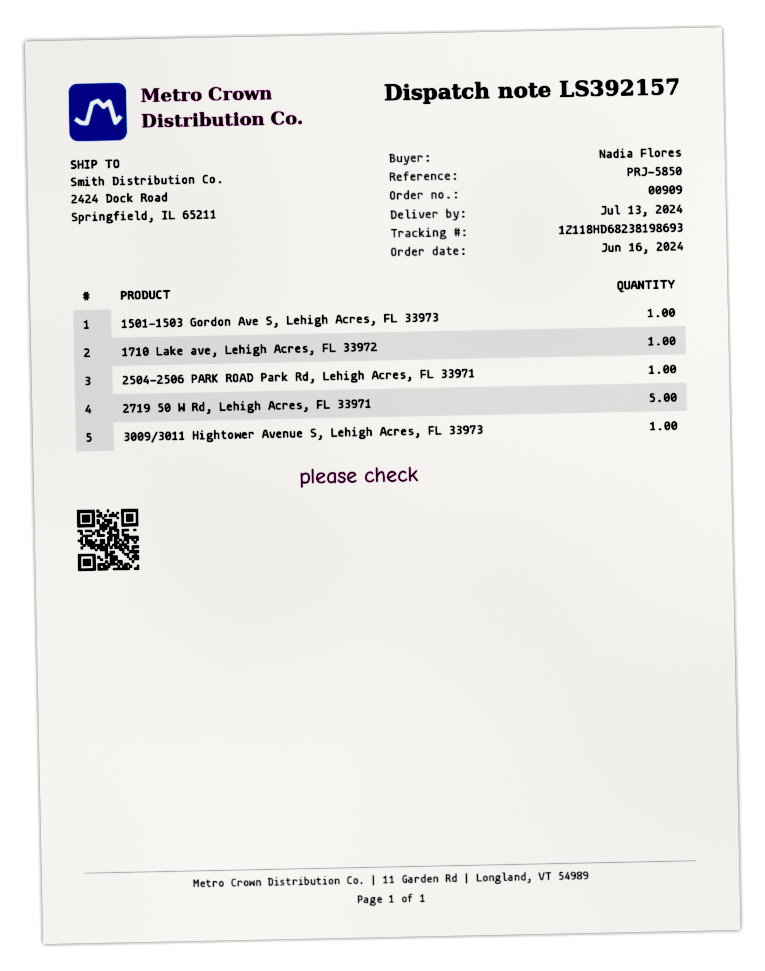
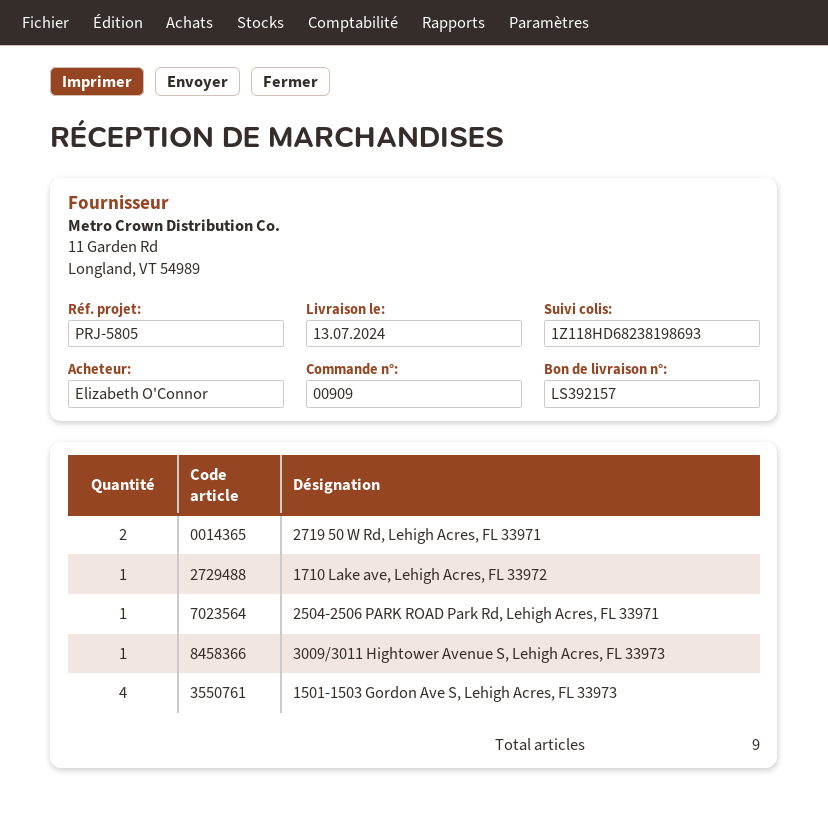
reference: PRJ-5850 -> PRJ-5805
ordered by: Nadia Flores -> Elizabeth O'Connor
1501-1503 Gordon Ave S, Lehigh Acres, FL 33973: 1 -> 4
2719 50 W Rd, Lehigh Acres, FL 33971: 5 -> 2

